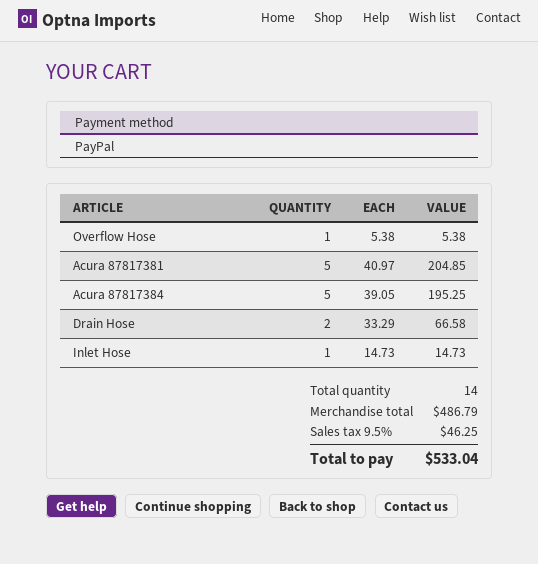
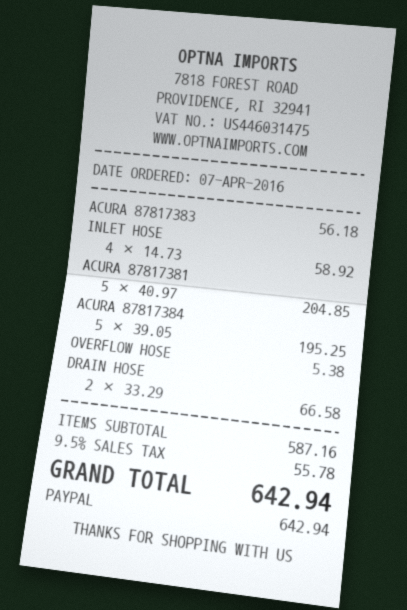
Inlet Hose: 1 x 14.73 = 14.73 -> 4 x 14.73 = 58.92
ACURA 87817383: none -> 1 x 56.18 = 56.18
subtotal: 486.79 -> 587.16
tax: 9.5% = 46.25 -> 9.5% = 55.78
total: 533.04 -> 642.94

